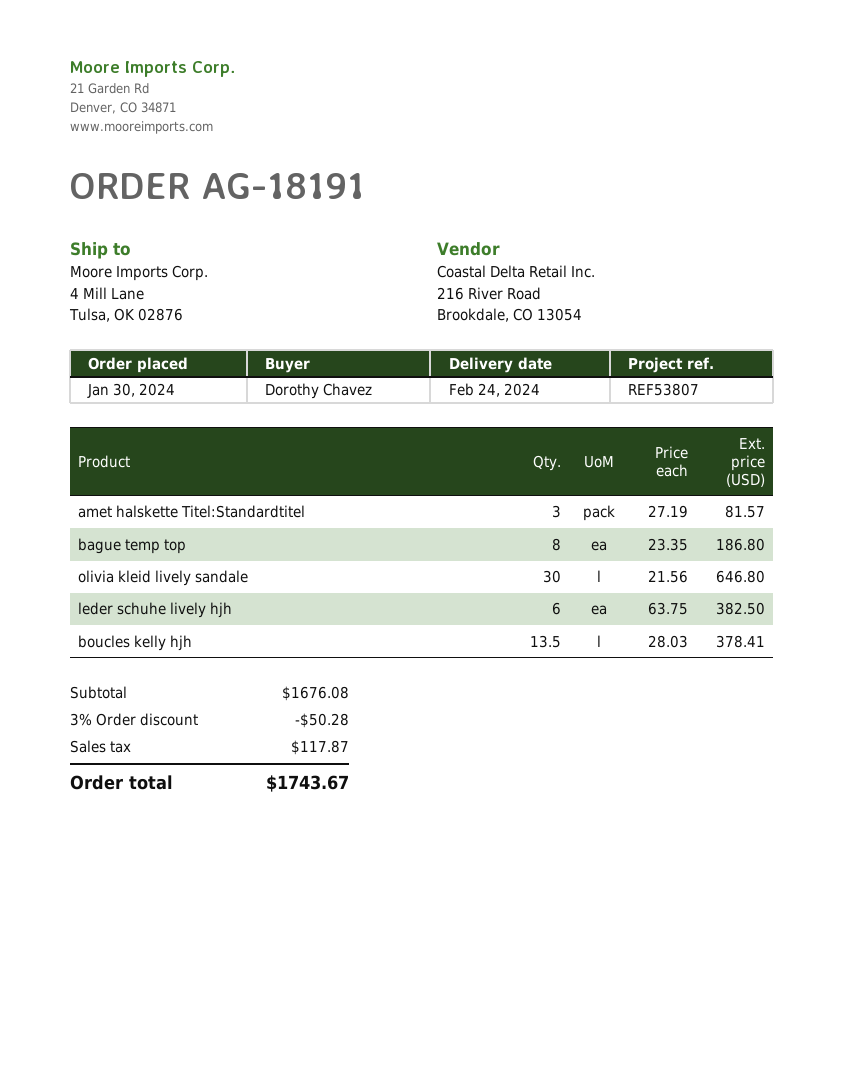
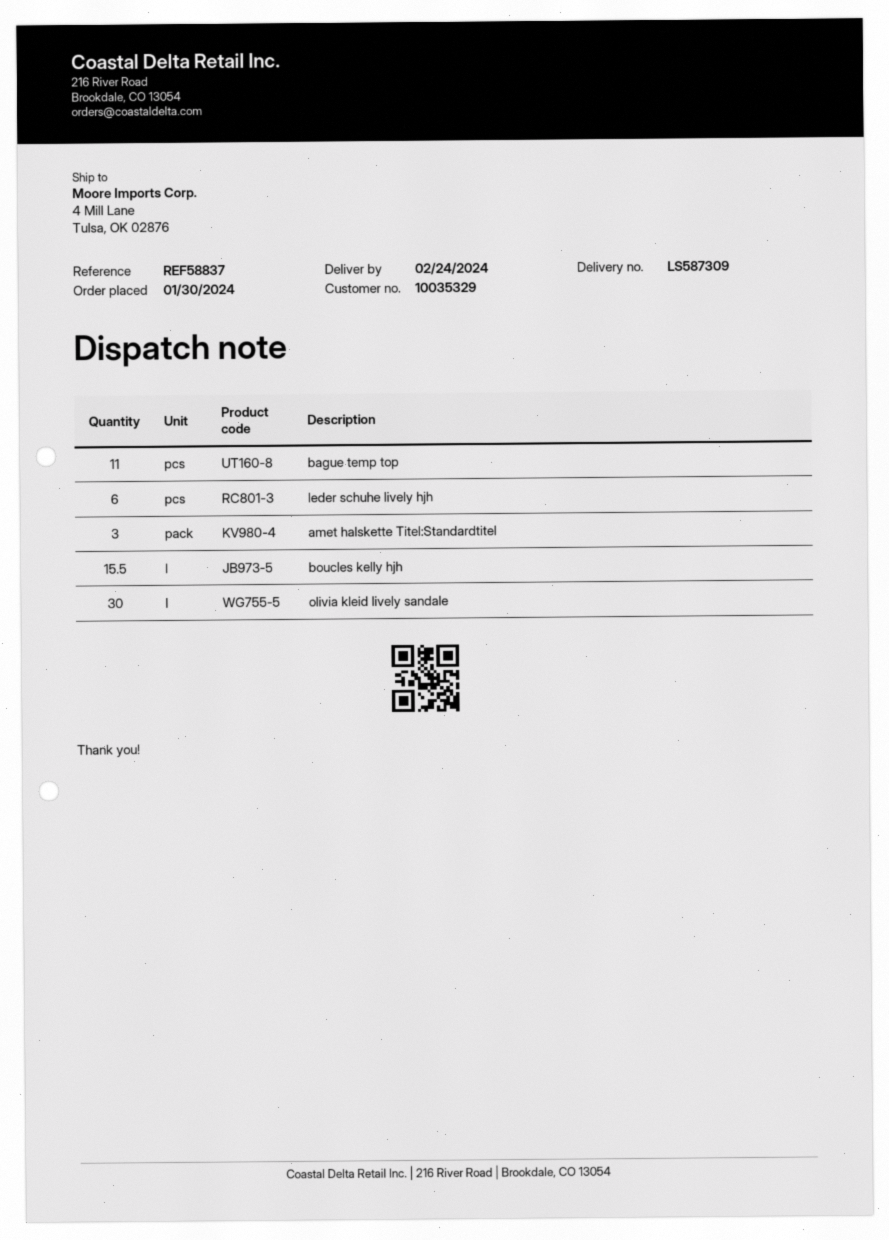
reference: REF53807 -> REF58837
bague temp top: 8 -> 11
boucles kelly hjh: 13.5 -> 15.5

